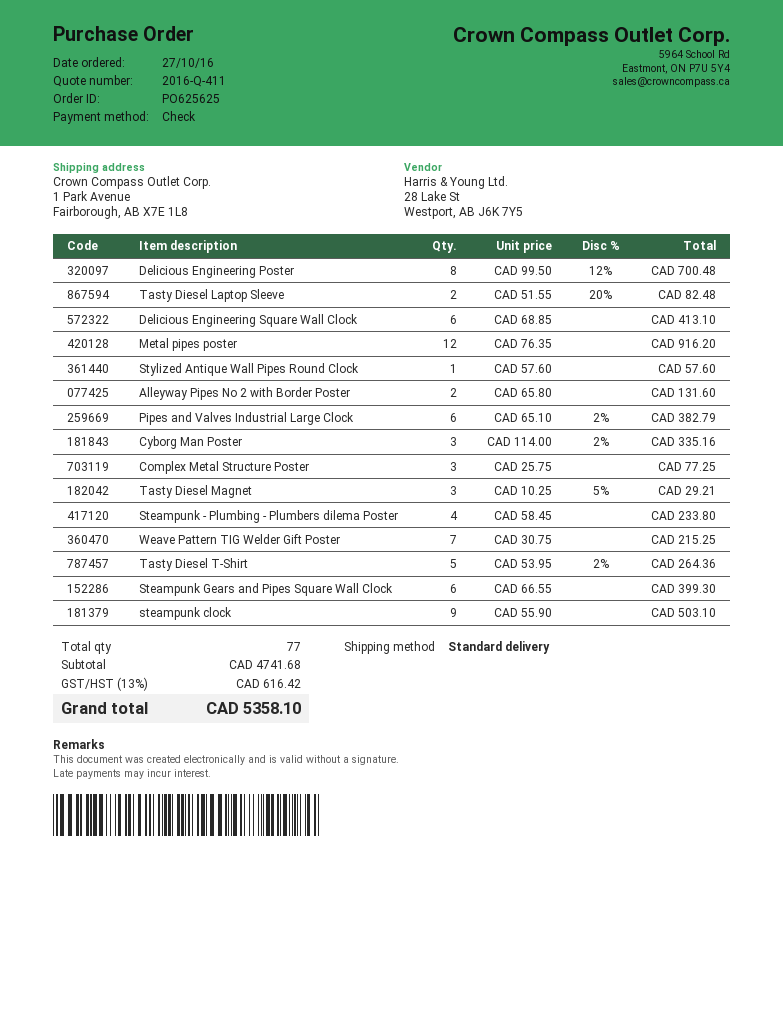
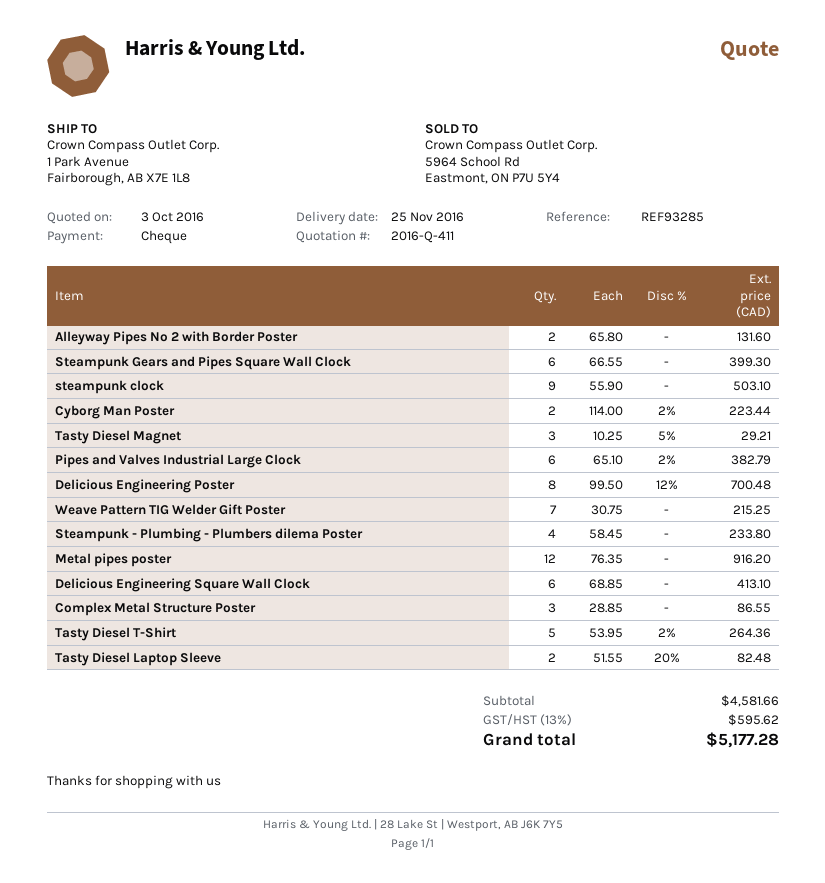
Stylized Antique Wall Pipes Round Clock: 1 x 57.60 = 57.60 -> none
Cyborg Man Poster: 3 x 114.00 - 2% = 335.16 -> 2 x 114.00 - 2% = 223.44
Complex Metal Structure Poster: 3 x 25.75 = 77.25 -> 3 x 28.85 = 86.55
subtotal: 4741.68 -> 4581.66
tax: 13% = 616.42 -> 13% = 595.62
total: 5358.10 -> 5177.28

